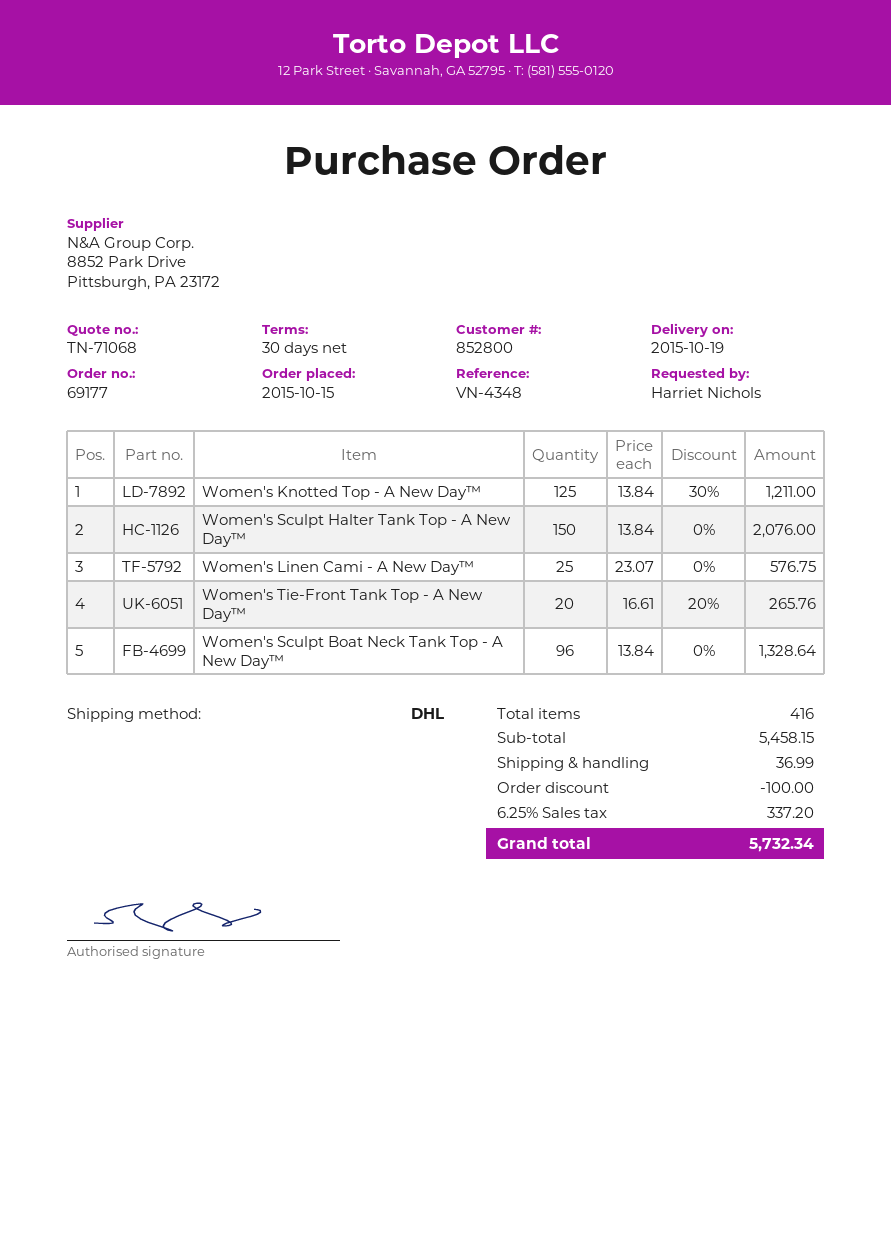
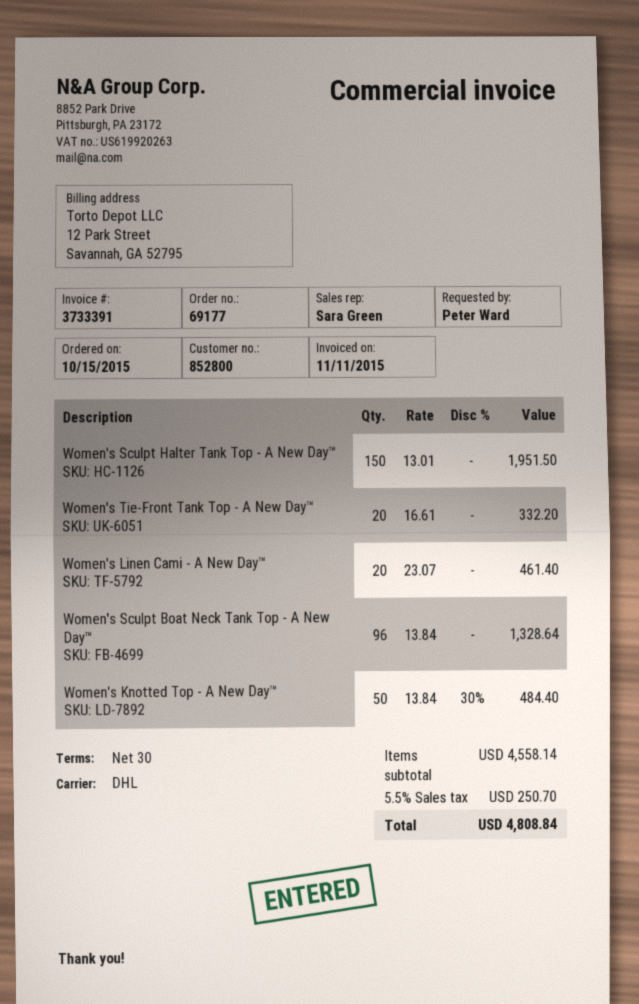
ordered by: Harriet Nichols -> Peter Ward
Women's Knotted Top - A New Day™: 125 x 13.84 - 30% = 1211.00 -> 50 x 13.84 - 30% = 484.40
Women's Sculpt Halter Tank Top - A New Day™: 150 x 13.84 = 2076.00 -> 150 x 13.01 = 1951.50
Women's Linen Cami - A New Day™: 25 x 23.07 = 576.75 -> 20 x 23.07 = 461.40
Women's Tie-Front Tank Top - A New Day™: 20 x 16.61 - 20% = 265.76 -> 20 x 16.61 = 332.20
subtotal: 5458.15 -> 4558.14
discount: 100.00 -> none
shipping: 36.99 -> none
tax: 6.25% = 337.20 -> 5.5% = 250.70
total: 5732.34 -> 4808.84

